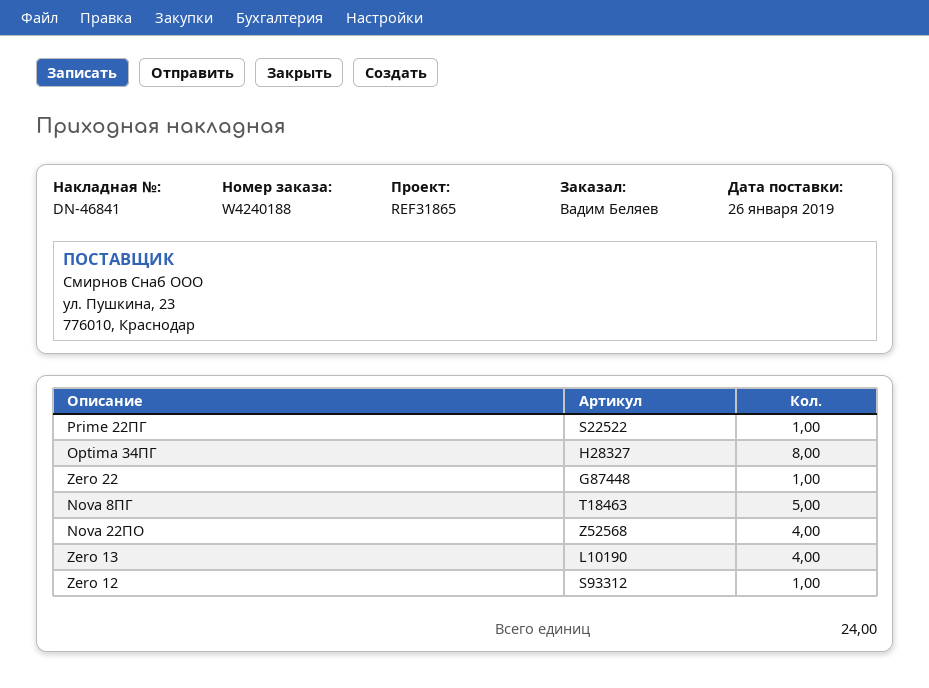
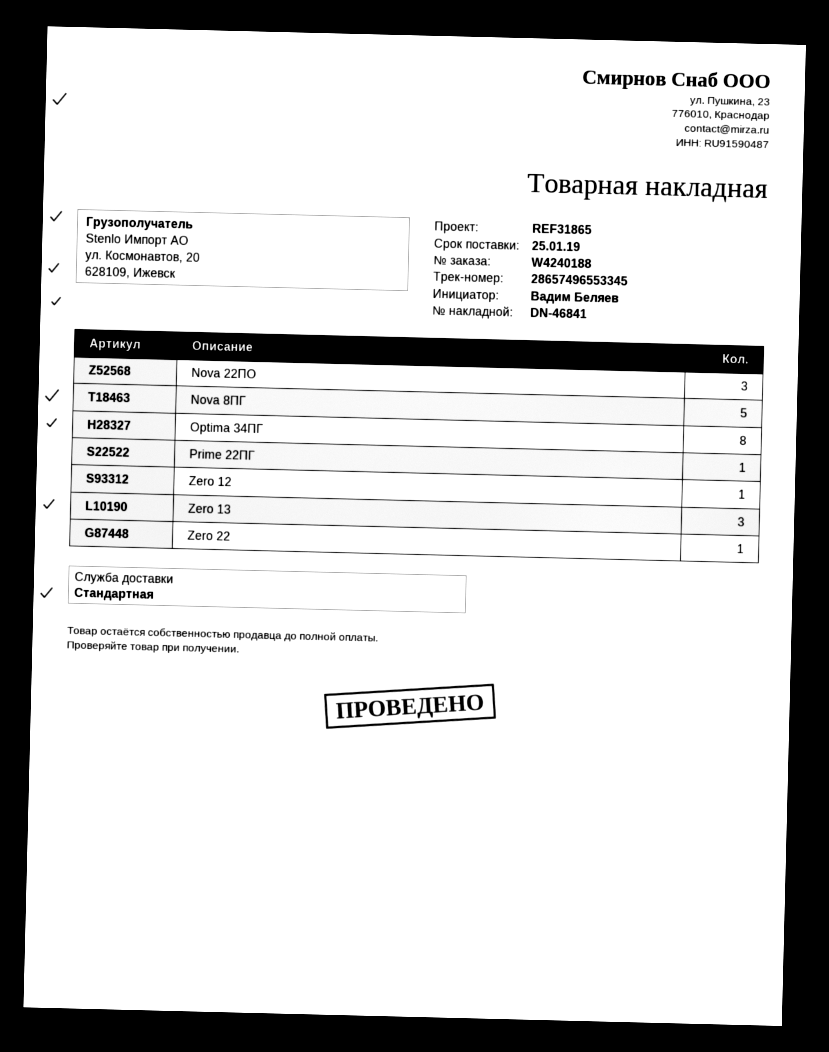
delivery date: 2019-01-26 -> 2019-01-25
Nova 22ПО: 4 -> 3
Zero 13: 4 -> 3

